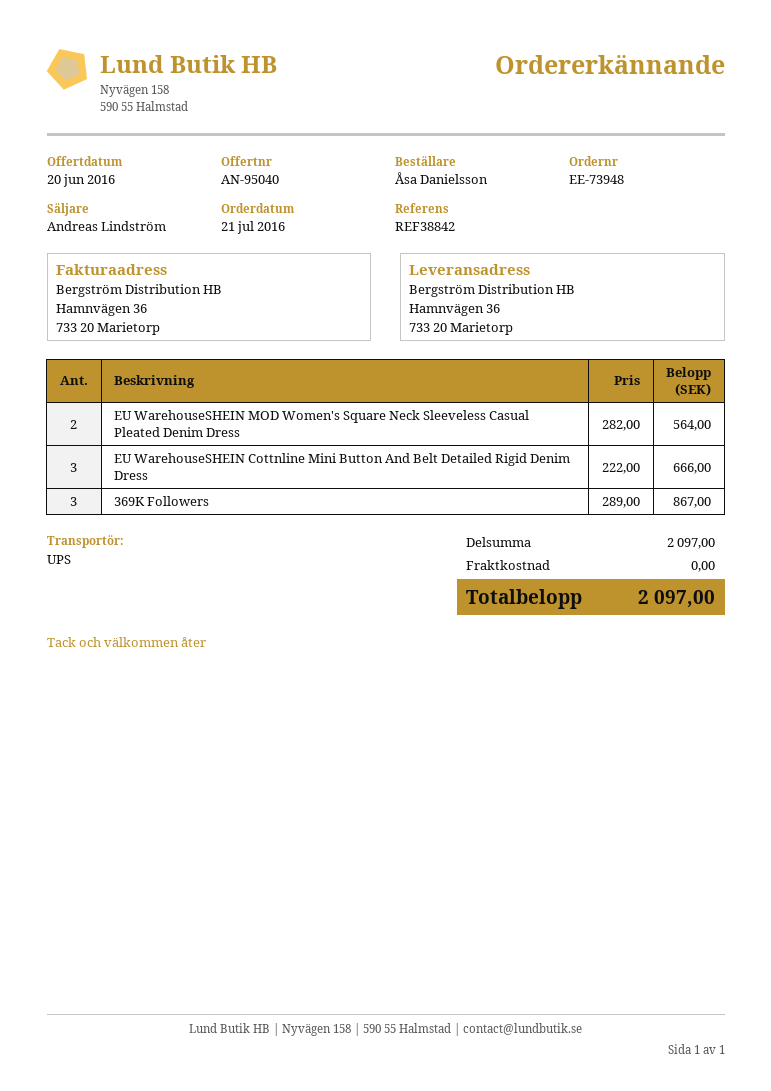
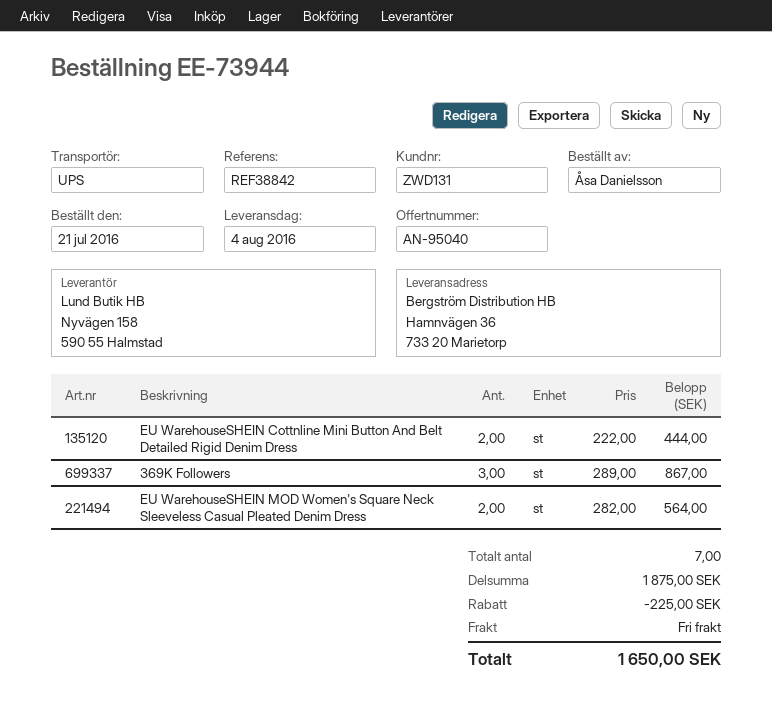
order number: EE-73948 -> EE-73944
EU WarehouseSHEIN Cottnline Mini Button And Belt Detailed Rigid Denim Dress: 3 x 222.00 = 666.00 -> 2 x 222.00 = 444.00
subtotal: 2097.00 -> 1875.00
discount: none -> 225.00
total: 2097.00 -> 1650.00

